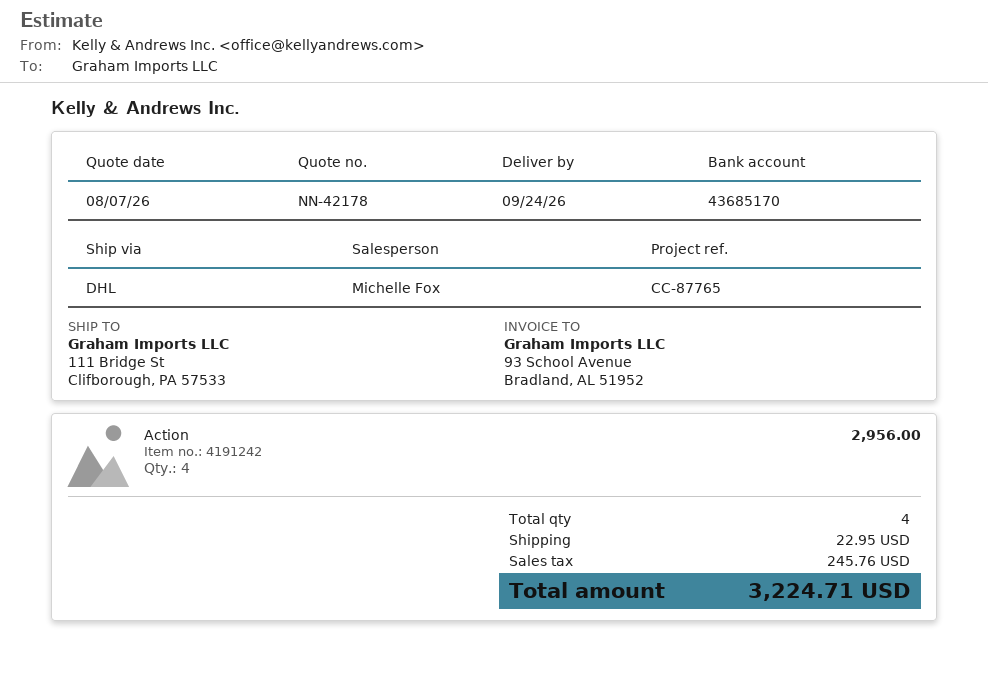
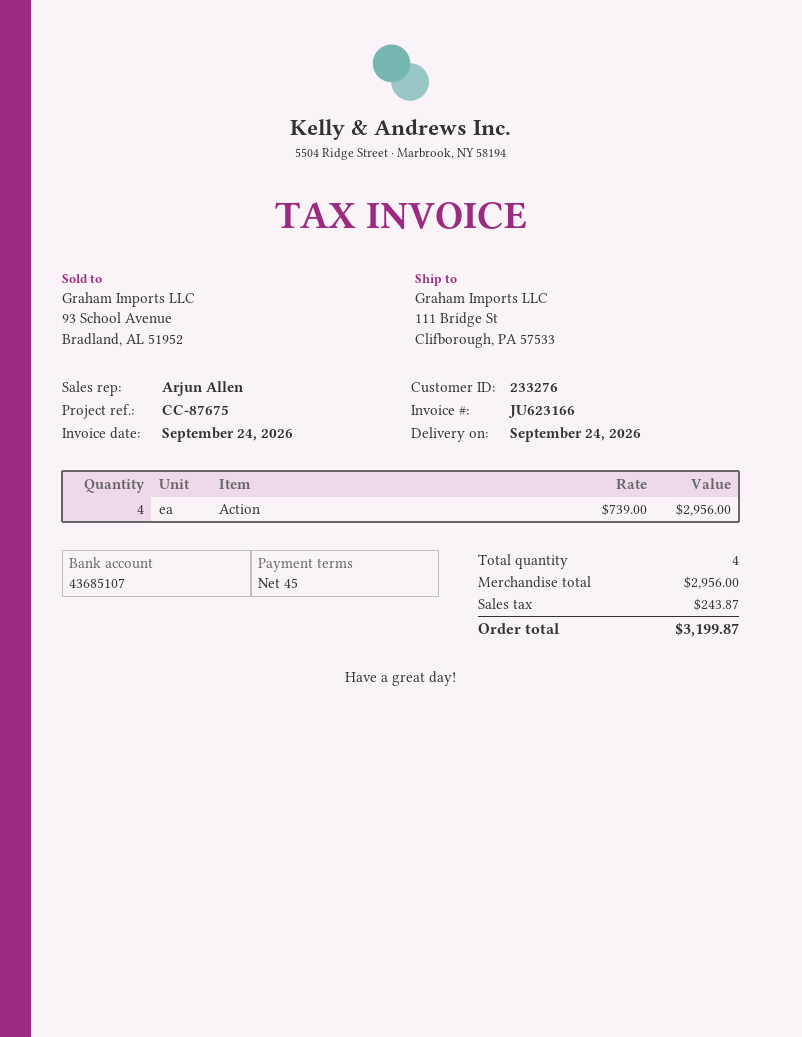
reference: CC-87765 -> CC-87675
sales rep: Michelle Fox -> Arjun Allen
bank account: 43685170 -> 43685107
shipping: 22.95 -> none
tax: 245.76 -> 243.87
total: 3224.71 -> 3199.87

